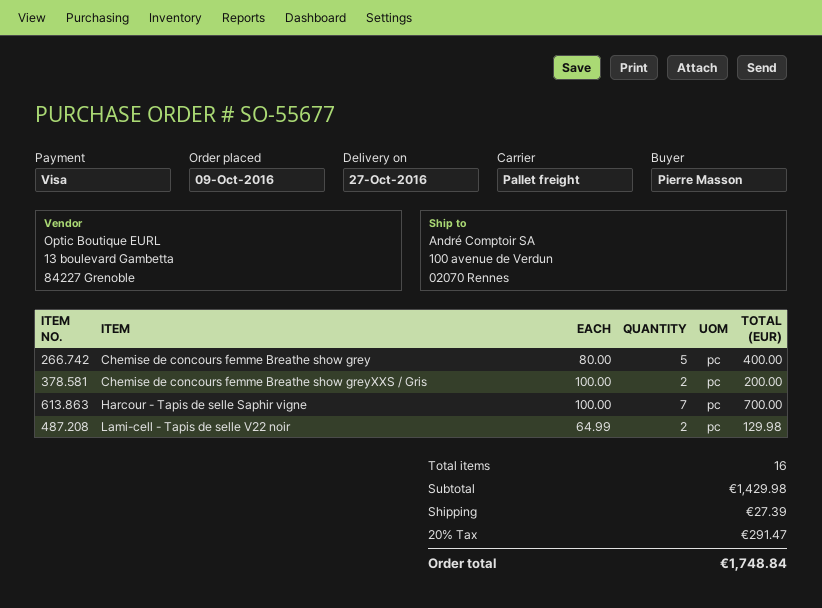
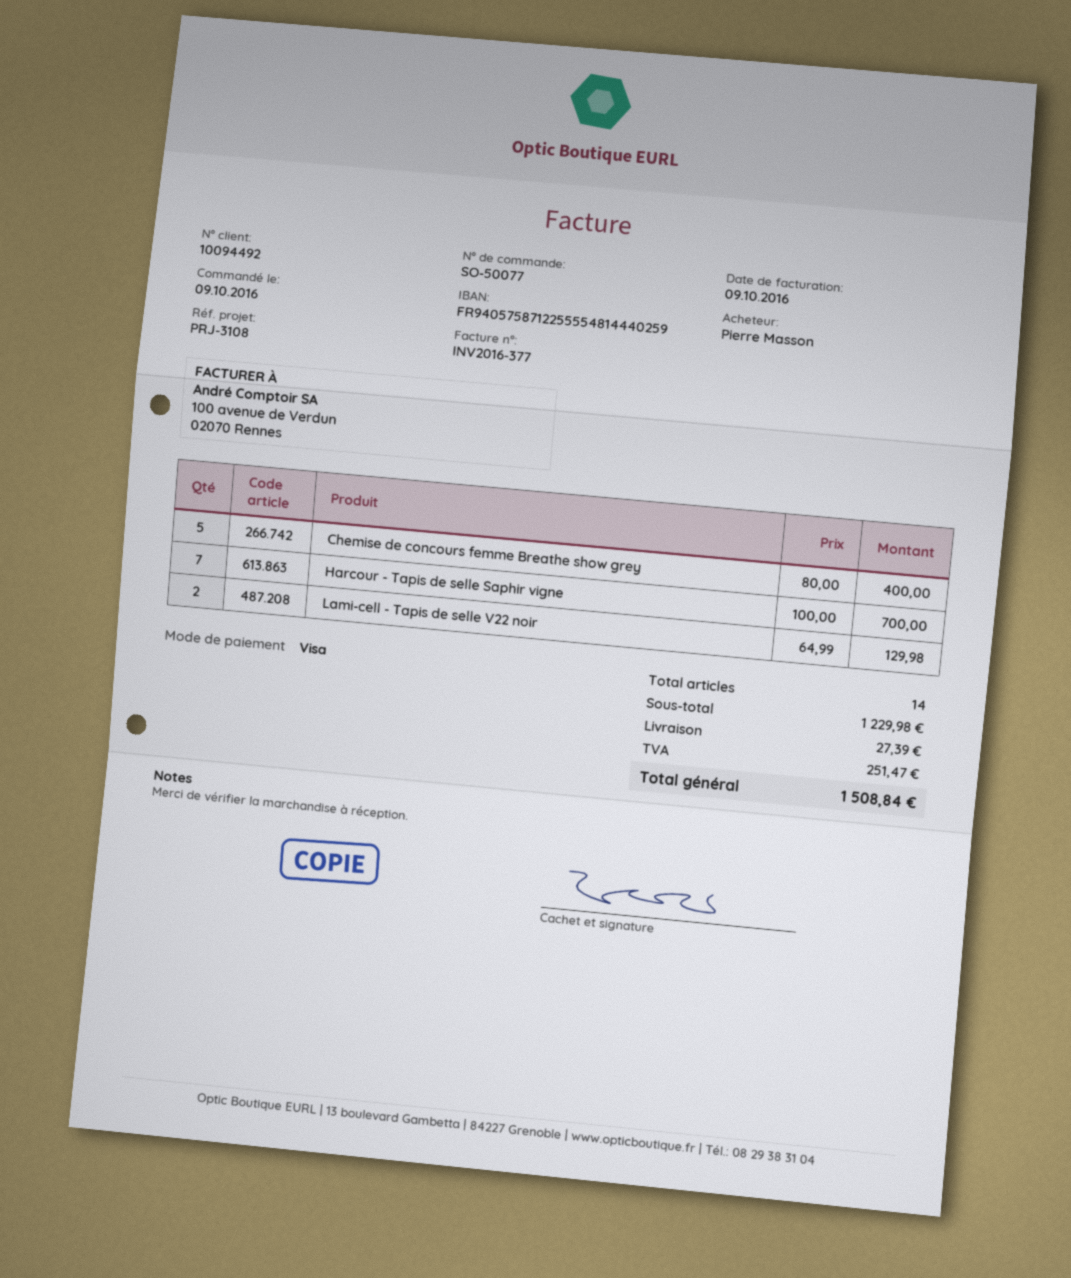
order number: SO-55677 -> SO-50077
Chemise de concours femme Breathe show greyXXS / Gris: 2 x 100.00 = 200.00 -> none
total quantity: 16 -> 14
subtotal: 1429.98 -> 1229.98
tax: 291.47 -> 251.47
total: 1748.84 -> 1508.84

